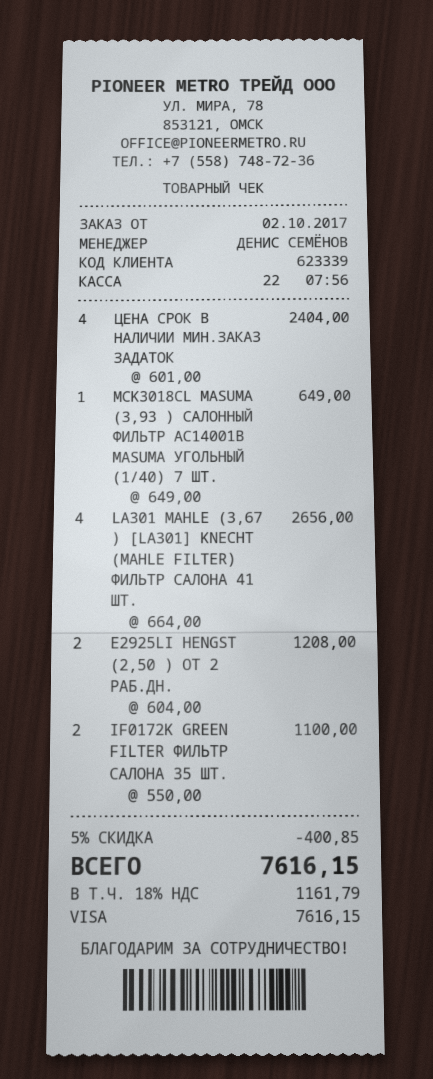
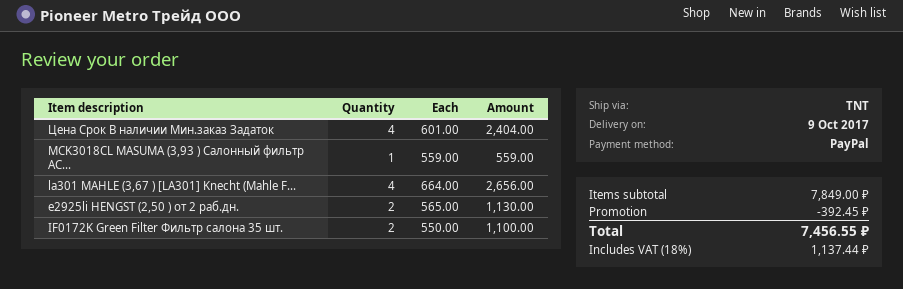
payment method: Visa -> PayPal
MCK3018CL MASUMA (3,93 ) САЛОННЫЙ ФИЛЬТР AC14001B MASUMA УГОЛЬНЫЙ (1/40) 7 ШТ.: 1 x 649.00 = 649.00 -> 1 x 559.00 = 559.00
E2925LI HENGST (2,50 ) ОТ 2 РАБ.ДН.: 2 x 604.00 = 1208.00 -> 2 x 565.00 = 1130.00
discount: 400.85 -> 392.45
tax: 18% = 1161.79 -> 18% = 1137.44
total: 7616.15 -> 7456.55

